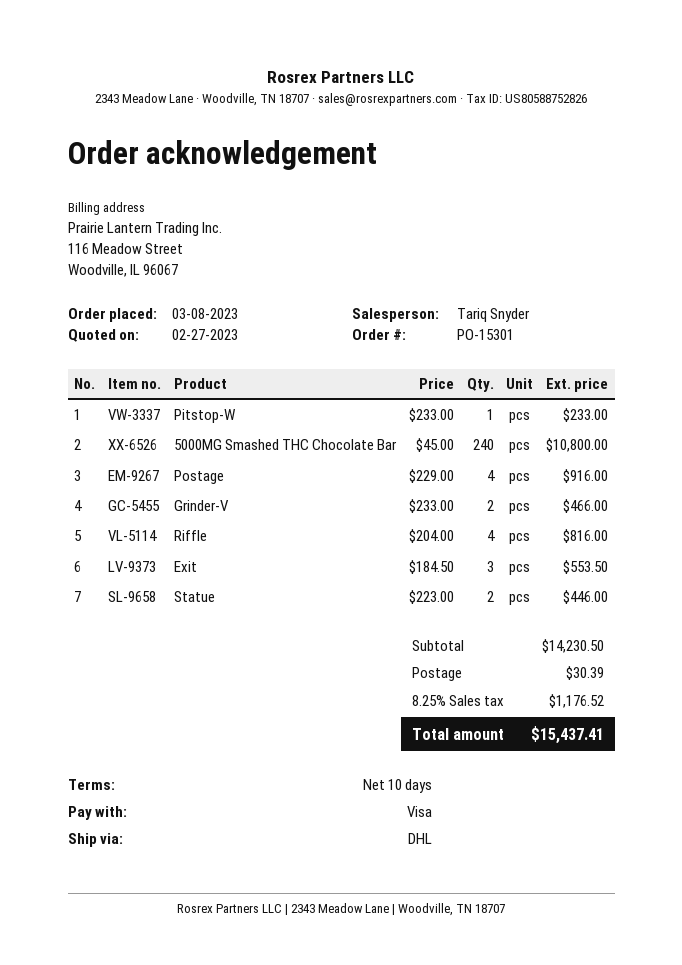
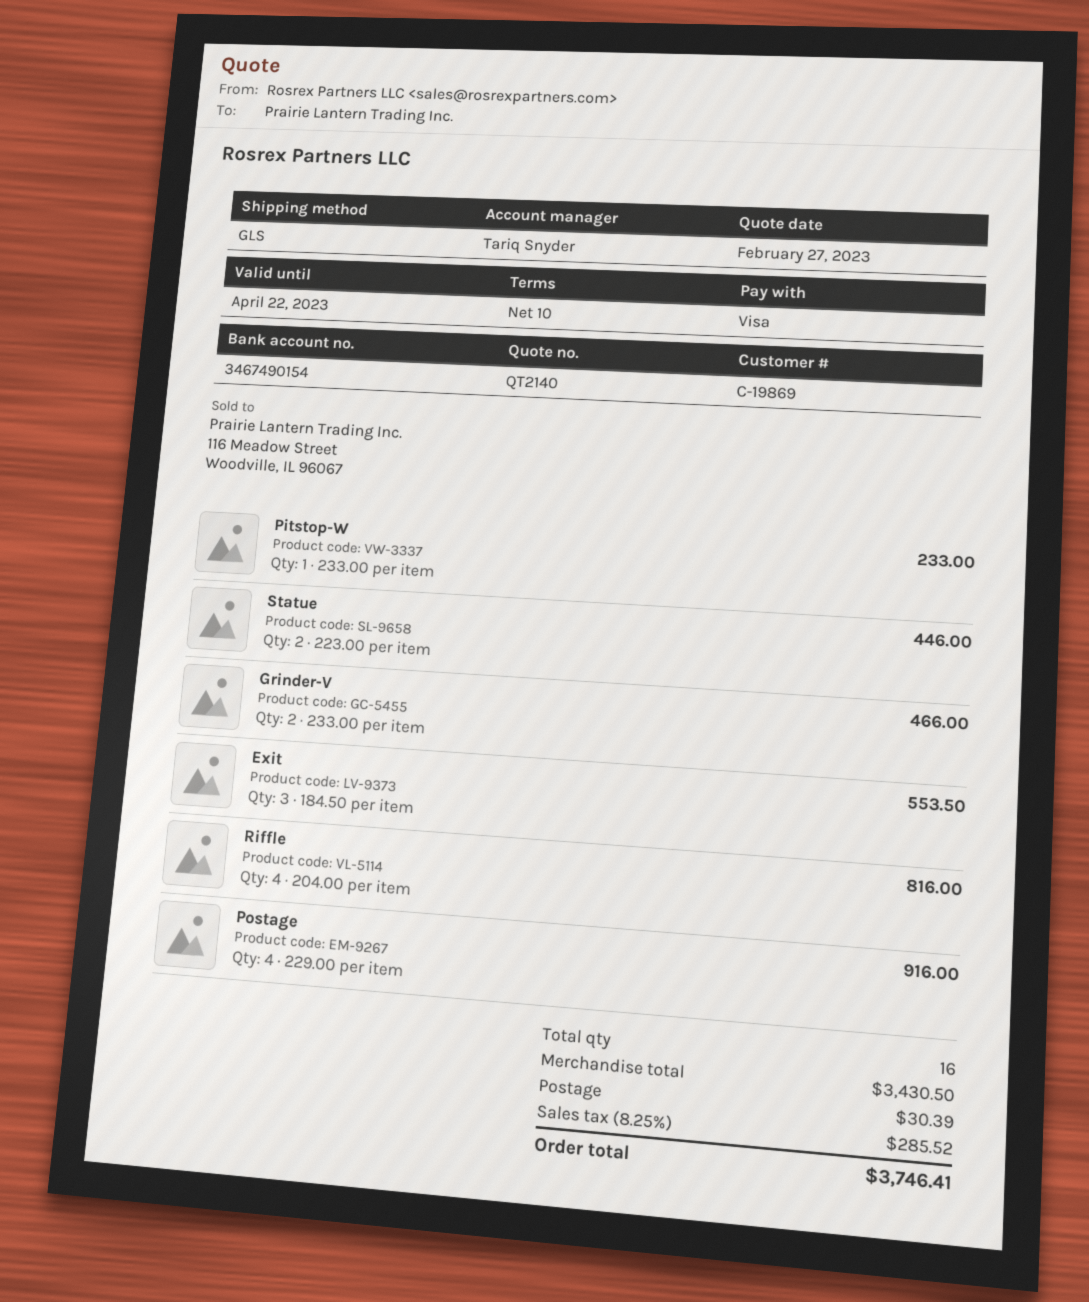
shipping method: DHL -> GLS
5000MG Smashed THC Chocolate Bar: 240 x 45.00 = 10800.00 -> none
subtotal: 14230.50 -> 3430.50
tax: 8.25% = 1176.52 -> 8.25% = 285.52
total: 15437.41 -> 3746.41

